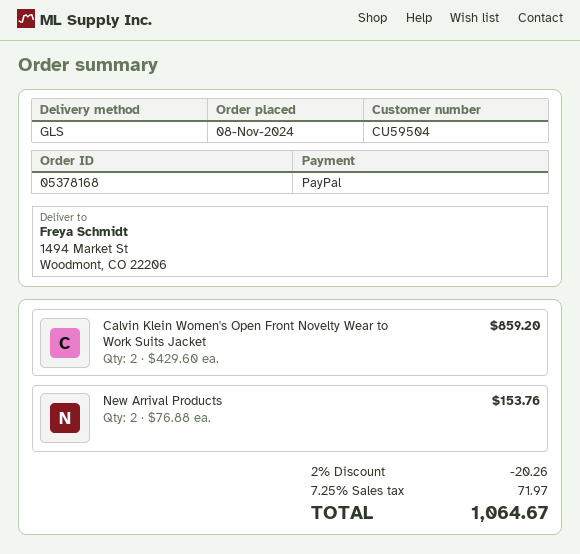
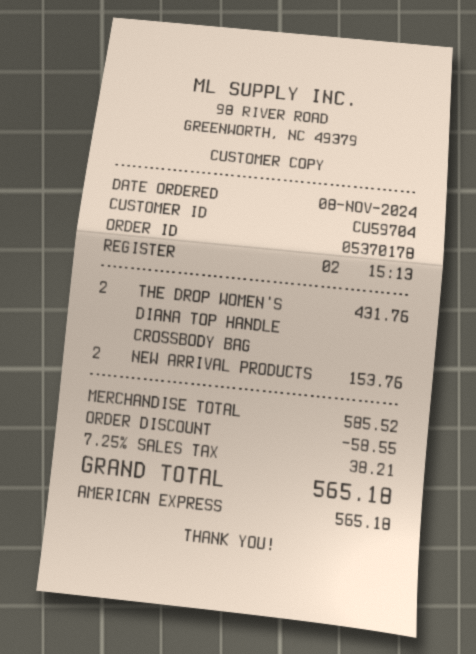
order number: 05378168 -> 05370178
customer number: CU59504 -> CU59704
payment method: PayPal -> American Express
Calvin Klein Women's Open Front Novelty Wear to Work Suits Jacket: 2 for 859.20 -> none
THE DROP WOMEN'S DIANA TOP HANDLE CROSSBODY BAG: none -> 2 for 431.76
discount: 20.26 -> 58.55
tax: 7.25% = 71.97 -> 7.25% = 38.21
total: 1064.67 -> 565.18

